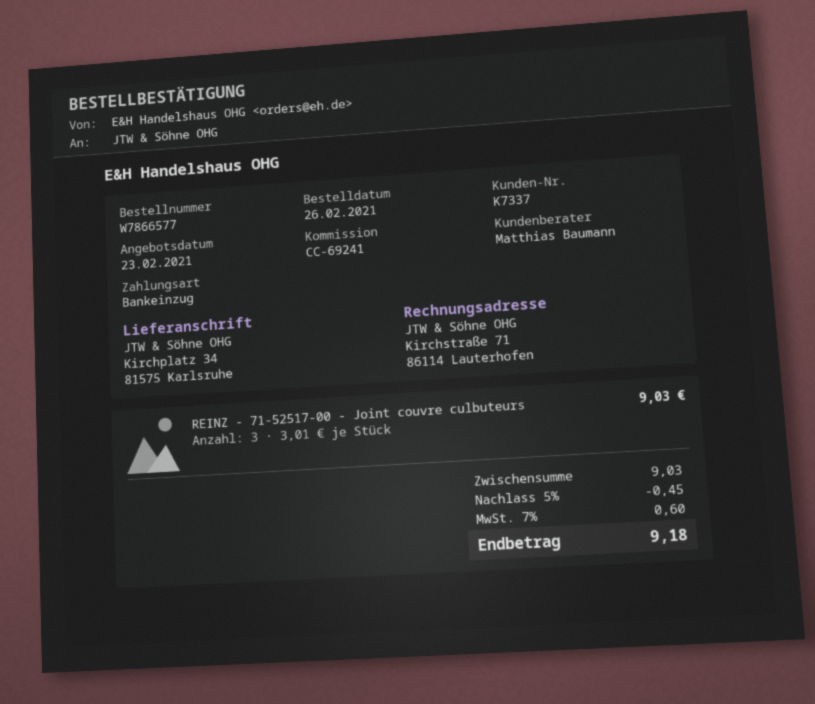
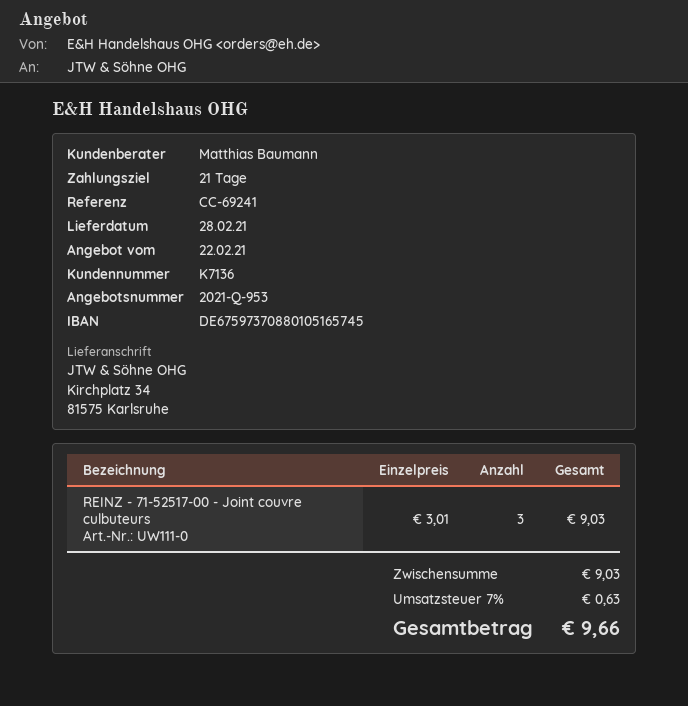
quote date: 2021-02-23 -> 2021-02-22
customer number: K7337 -> K7136
discount: 5% = 0.45 -> none
tax: 7% = 0.60 -> 7% = 0.63
total: 9.18 -> 9.66

